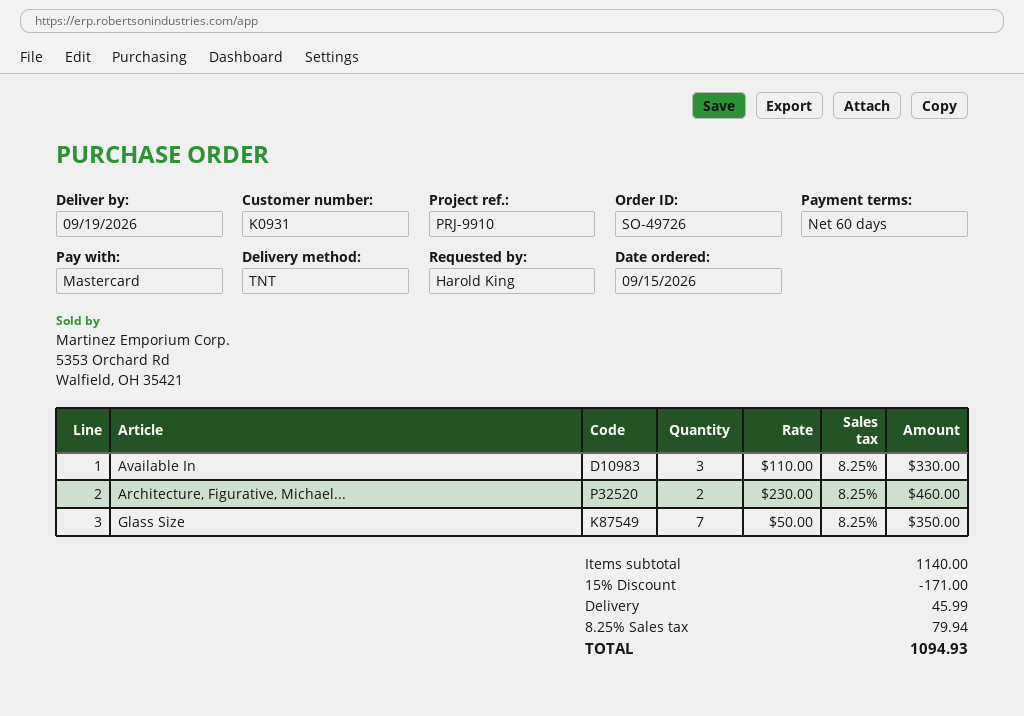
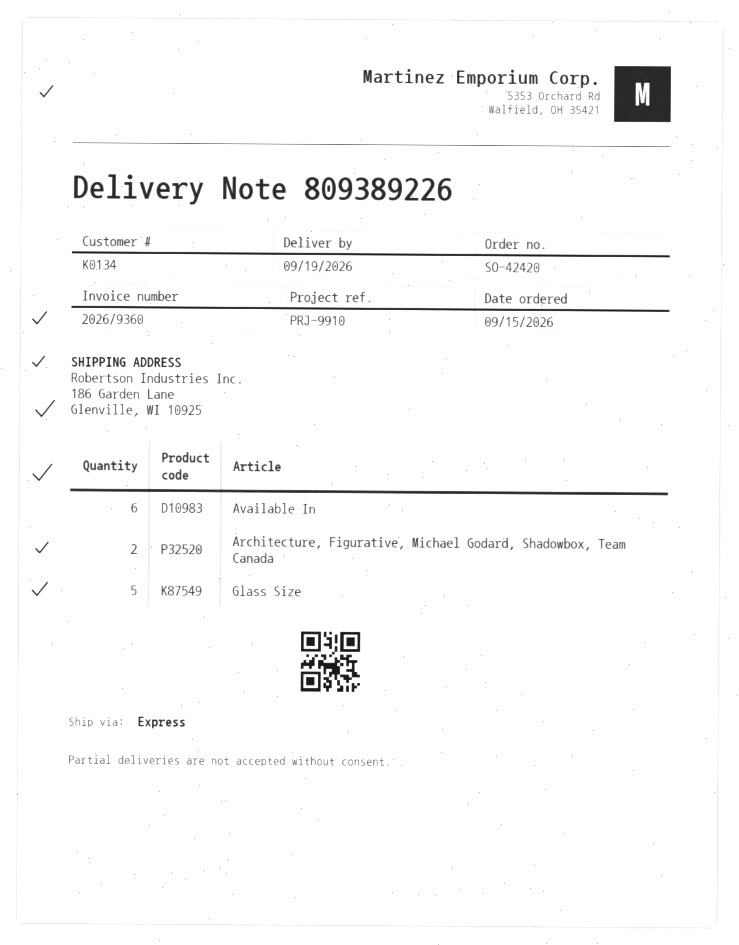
order number: SO-49726 -> SO-42420
customer number: K0931 -> K0134
shipping method: TNT -> express
Available In: 3 -> 6
Glass Size: 7 -> 5

